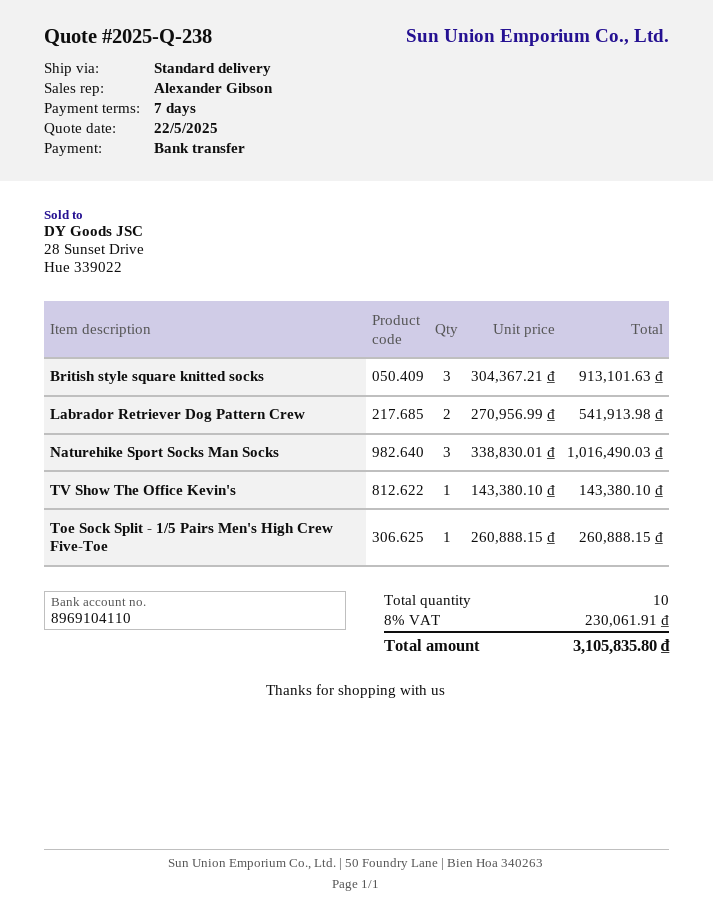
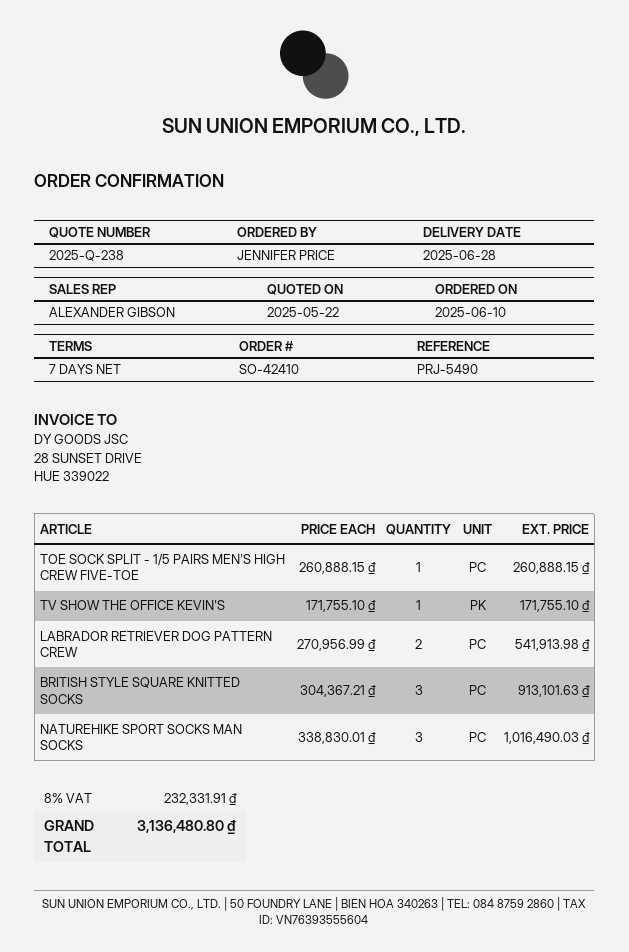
TV Show The Office Kevin's: 1 x 143380.10 = 143380.10 -> 1 x 171755.10 = 171755.10
tax: 8% = 230061.91 -> 8% = 232331.91
total: 3105835.80 -> 3136480.80

